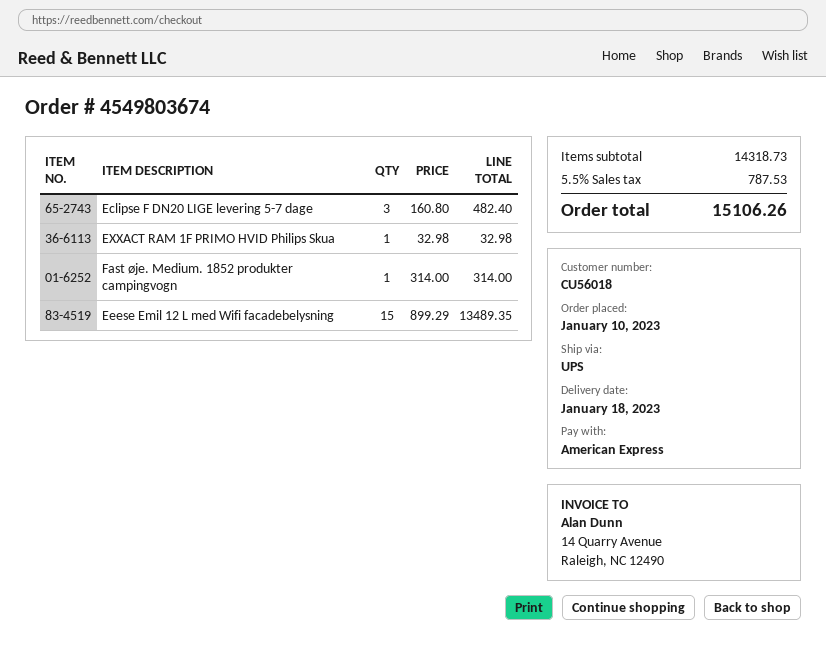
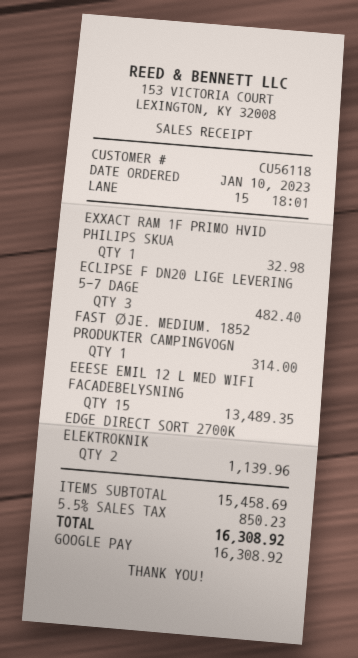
customer number: CU56018 -> CU56118
payment method: American Express -> Google Pay
EDGE DIRECT SORT 2700K ELEKTROKNIK: none -> 2 for 1139.96
subtotal: 14318.73 -> 15458.69
tax: 5.5% = 787.53 -> 5.5% = 850.23
total: 15106.26 -> 16308.92

